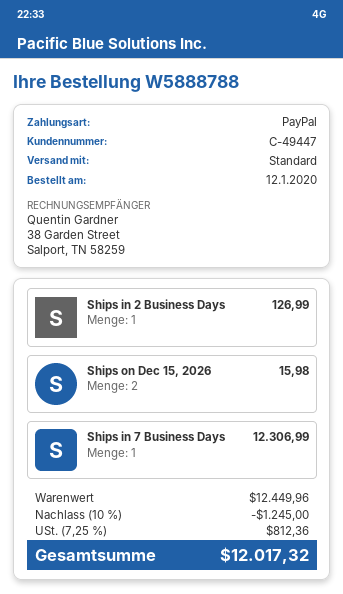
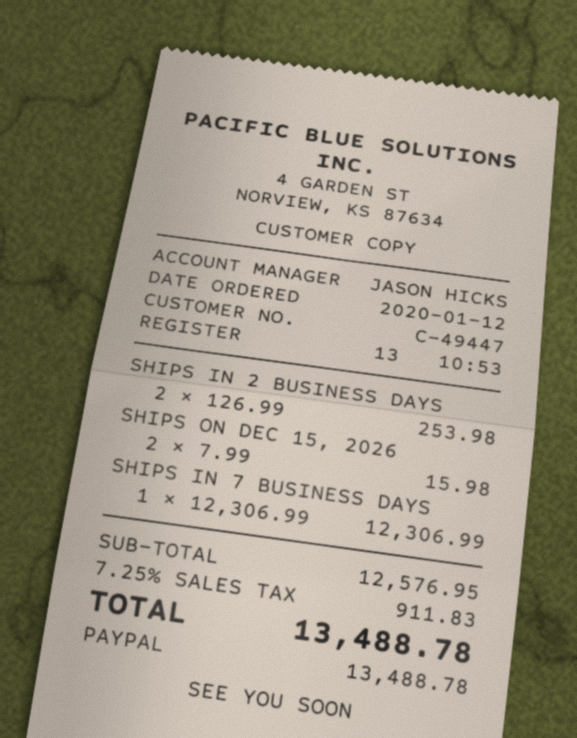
Ships in 2 Business Days: 1 for 126.99 -> 2 for 253.98
subtotal: 12449.96 -> 12576.95
discount: 10% = 1245.00 -> none
tax: 7.25% = 812.36 -> 7.25% = 911.83
total: 12017.32 -> 13488.78

